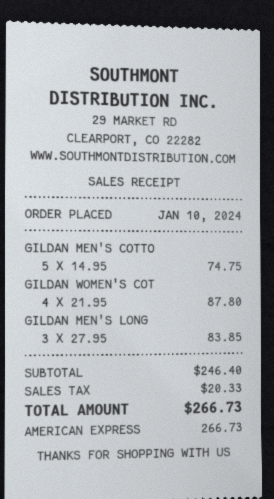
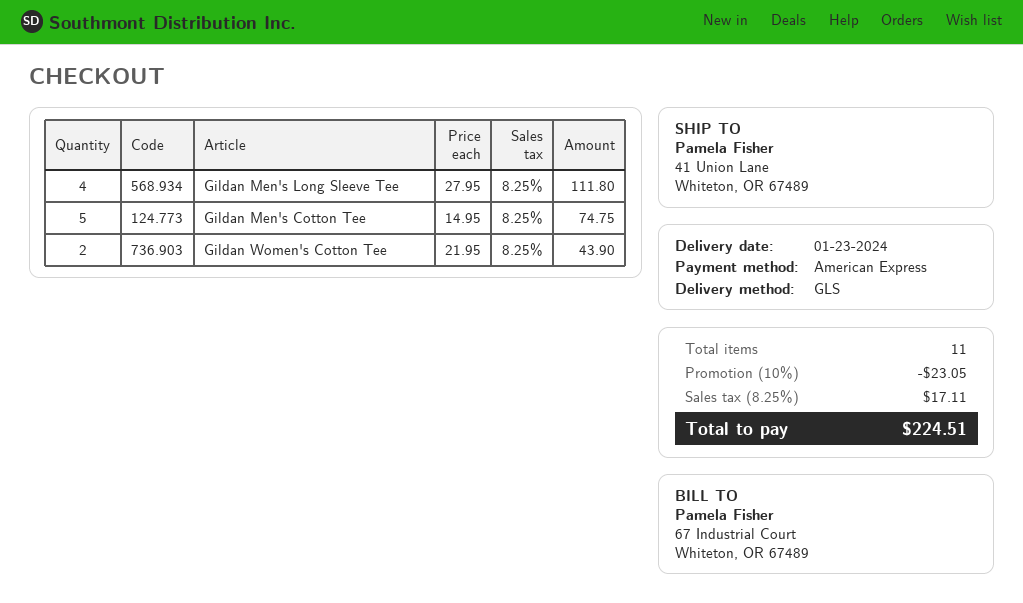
GILDAN WOMEN'S COT: 4 x 21.95 = 87.80 -> 2 x 21.95 = 43.90
GILDAN MEN'S LONG: 3 x 27.95 = 83.85 -> 4 x 27.95 = 111.80
discount: none -> 10% = 23.05
tax: 20.33 -> 17.11
total: 266.73 -> 224.51

